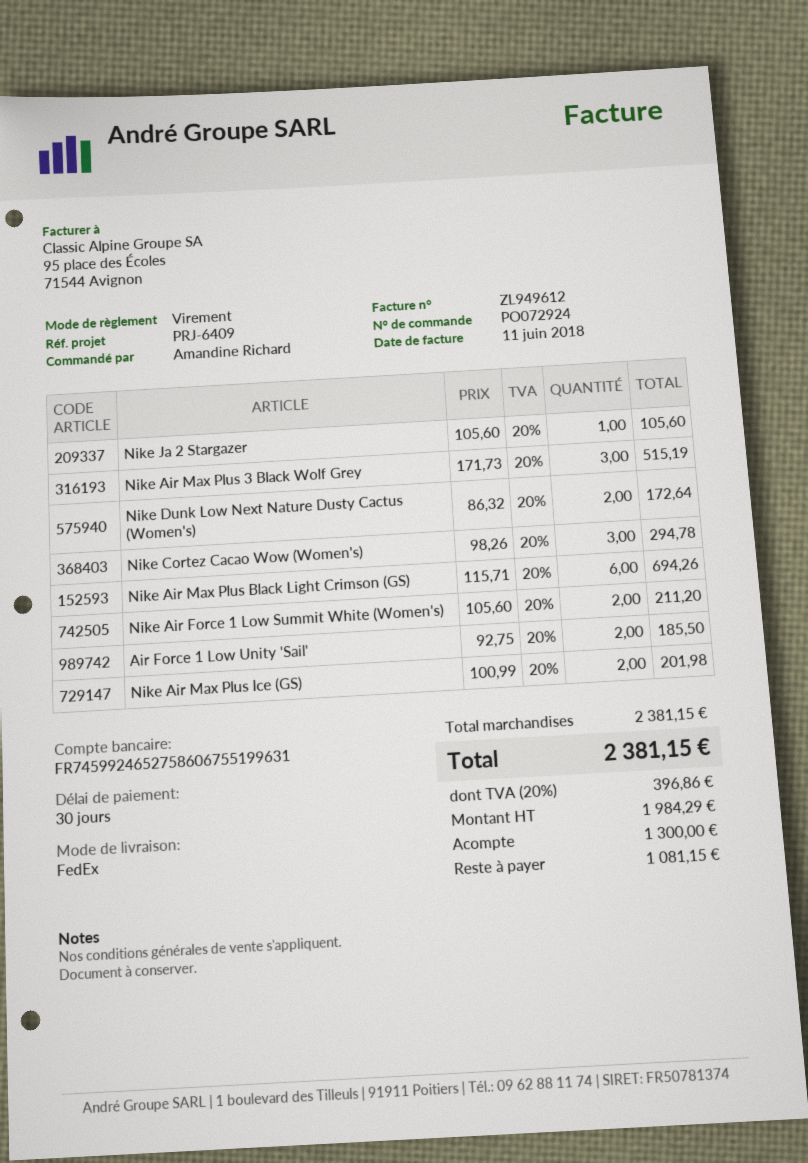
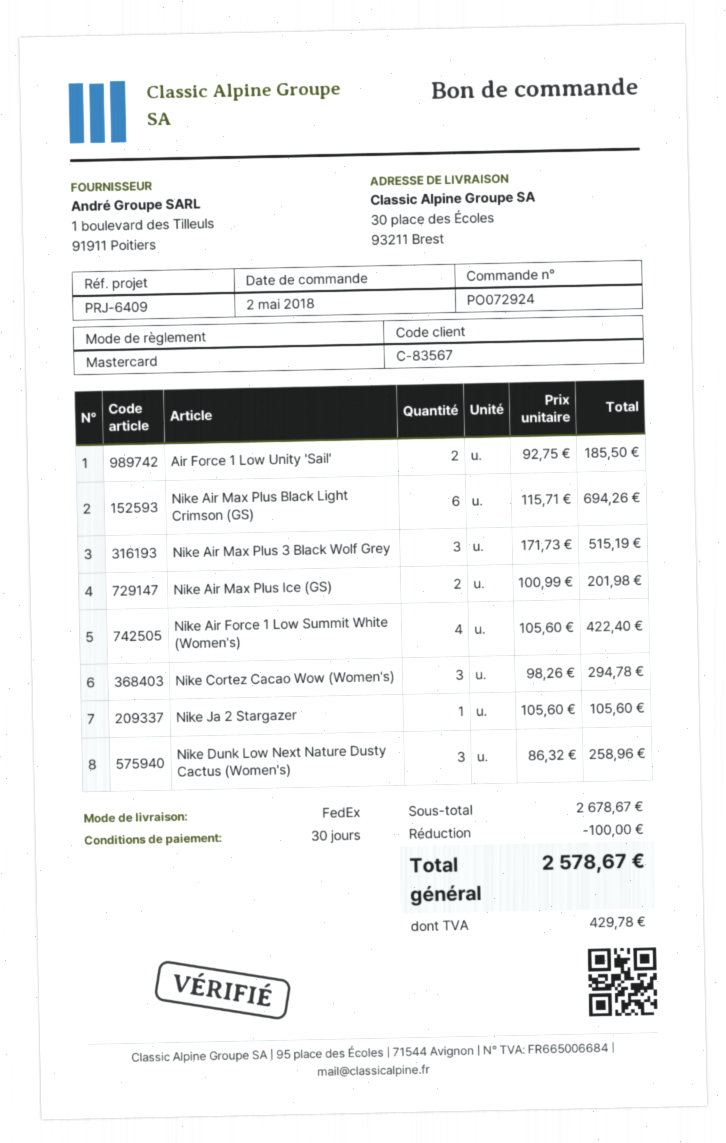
payment method: bank transfer -> Mastercard
Nike Dunk Low Next Nature Dusty Cactus (Women's): 2 x 86.32 = 172.64 -> 3 x 86.32 = 258.96
Nike Air Force 1 Low Summit White (Women's): 2 x 105.60 = 211.20 -> 4 x 105.60 = 422.40
subtotal: 2381.15 -> 2678.67
discount: none -> 100.00
tax: 396.86 -> 429.78
total: 2381.15 -> 2578.67

